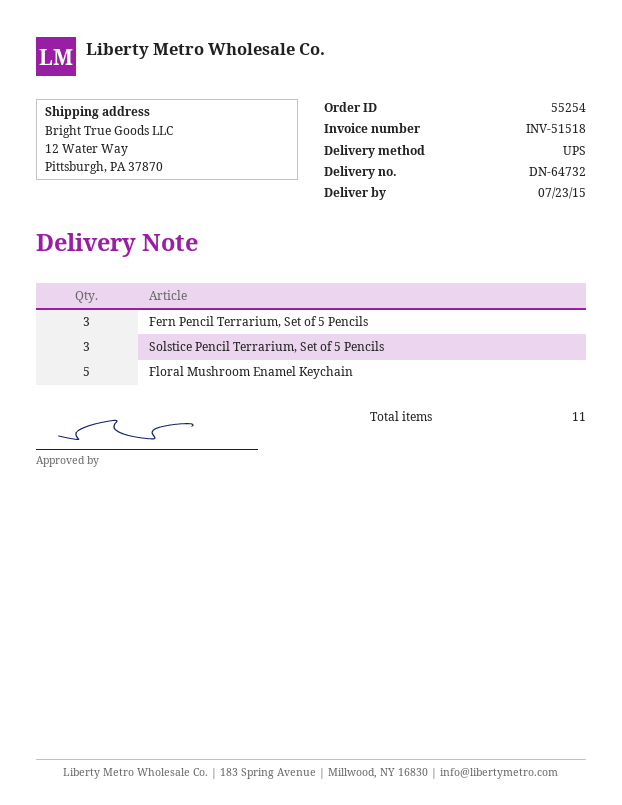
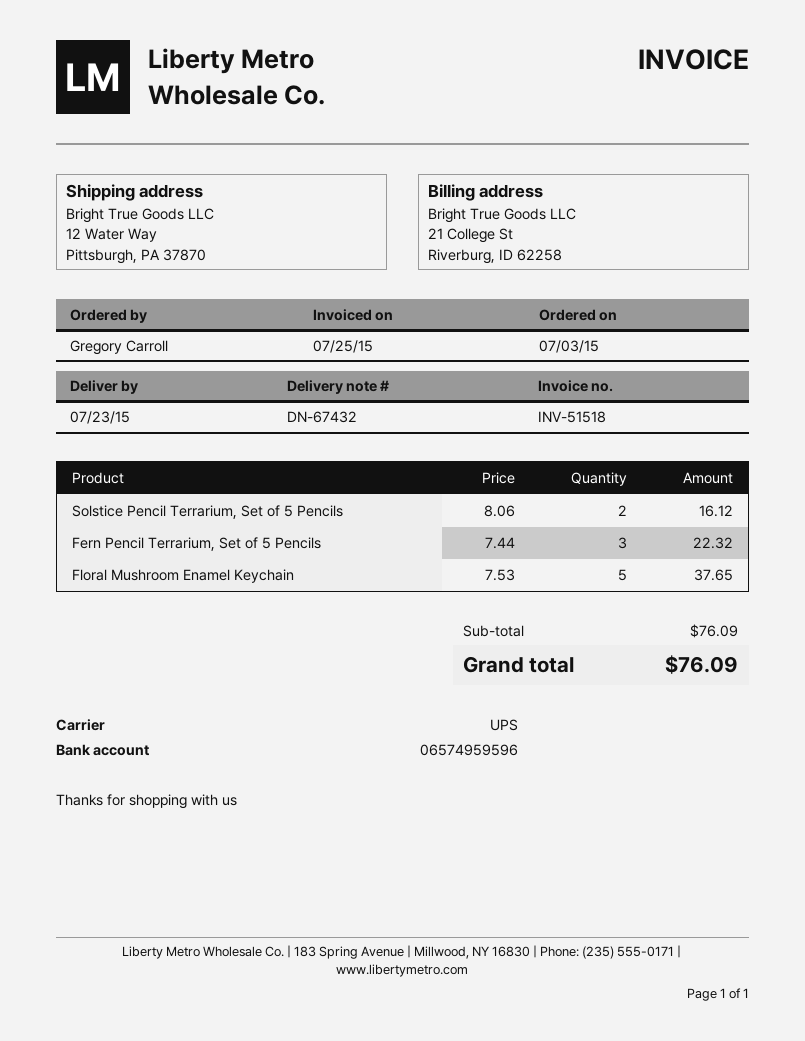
delivery note number: DN-64732 -> DN-67432
Solstice Pencil Terrarium, Set of 5 Pencils: 3 -> 2

